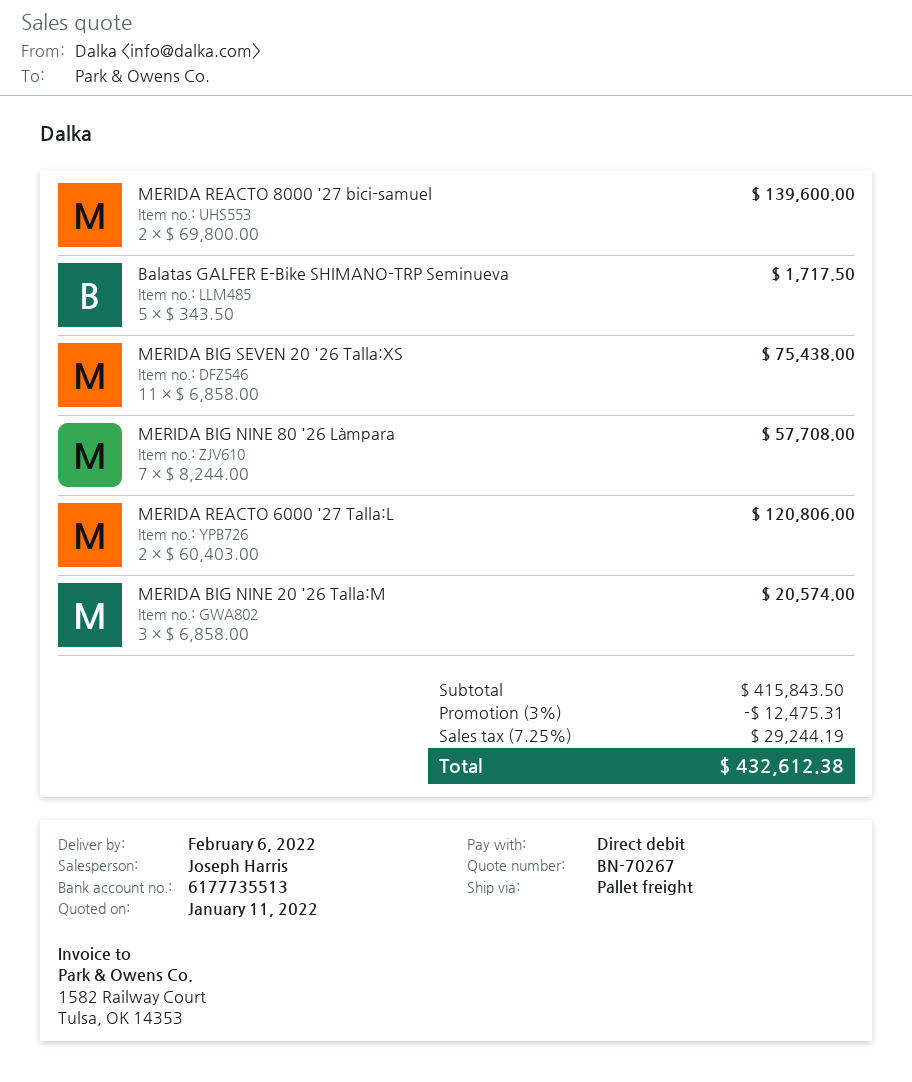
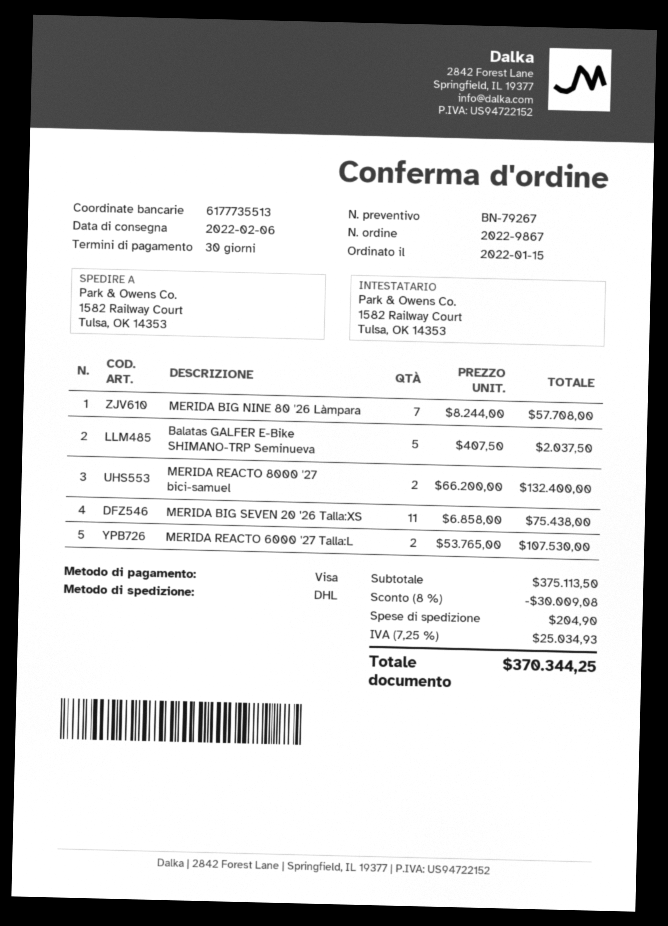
quote number: BN-70267 -> BN-79267
payment method: direct debit -> Visa
shipping method: pallet freight -> DHL
MERIDA REACTO 8000 '27 bici-samuel: 2 x 69800.00 = 139600.00 -> 2 x 66200.00 = 132400.00
Balatas GALFER E-Bike SHIMANO-TRP Seminueva: 5 x 343.50 = 1717.50 -> 5 x 407.50 = 2037.50
MERIDA REACTO 6000 '27 Talla:L: 2 x 60403.00 = 120806.00 -> 2 x 53765.00 = 107530.00
MERIDA BIG NINE 20 '26 Talla:M: 3 x 6858.00 = 20574.00 -> none
subtotal: 415843.50 -> 375113.50
discount: 3% = 12475.31 -> 8% = 30009.08
shipping: none -> 204.90
tax: 7.25% = 29244.19 -> 7.25% = 25034.93
total: 432612.38 -> 370344.25

